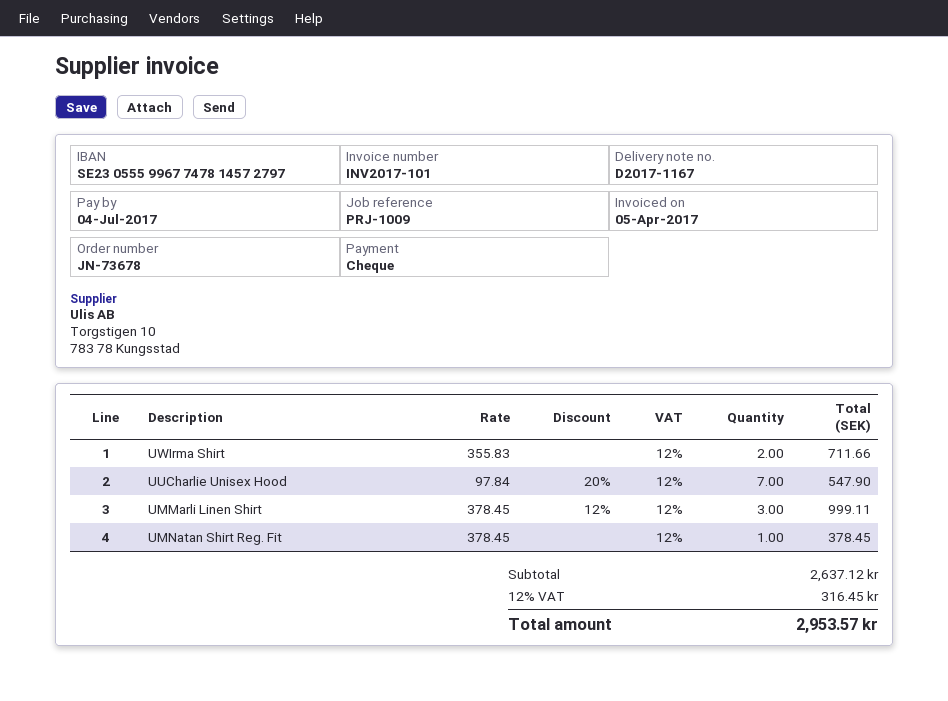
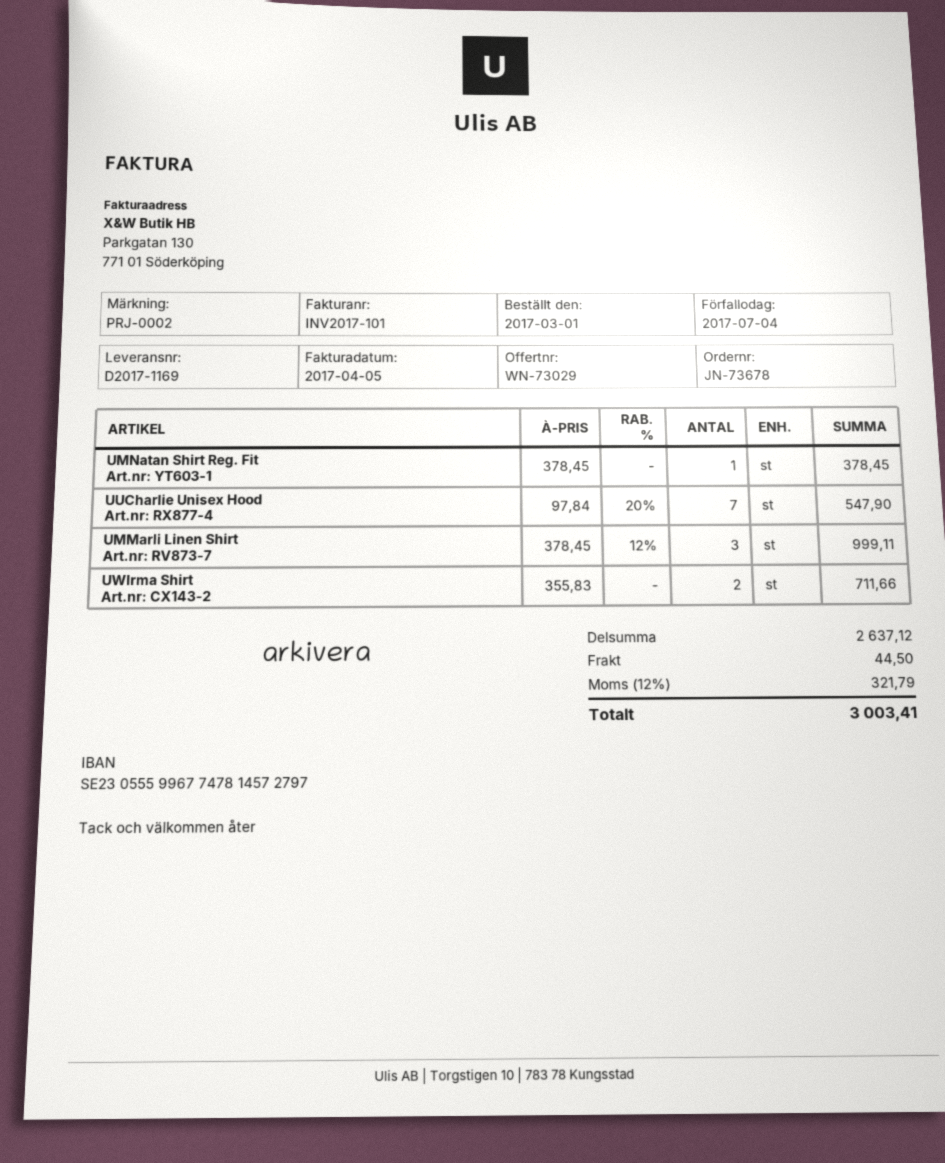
delivery note number: D2017-1167 -> D2017-1169
reference: PRJ-1009 -> PRJ-0002
shipping: none -> 44.50
tax: 12% = 316.45 -> 12% = 321.79
total: 2953.57 -> 3003.41

